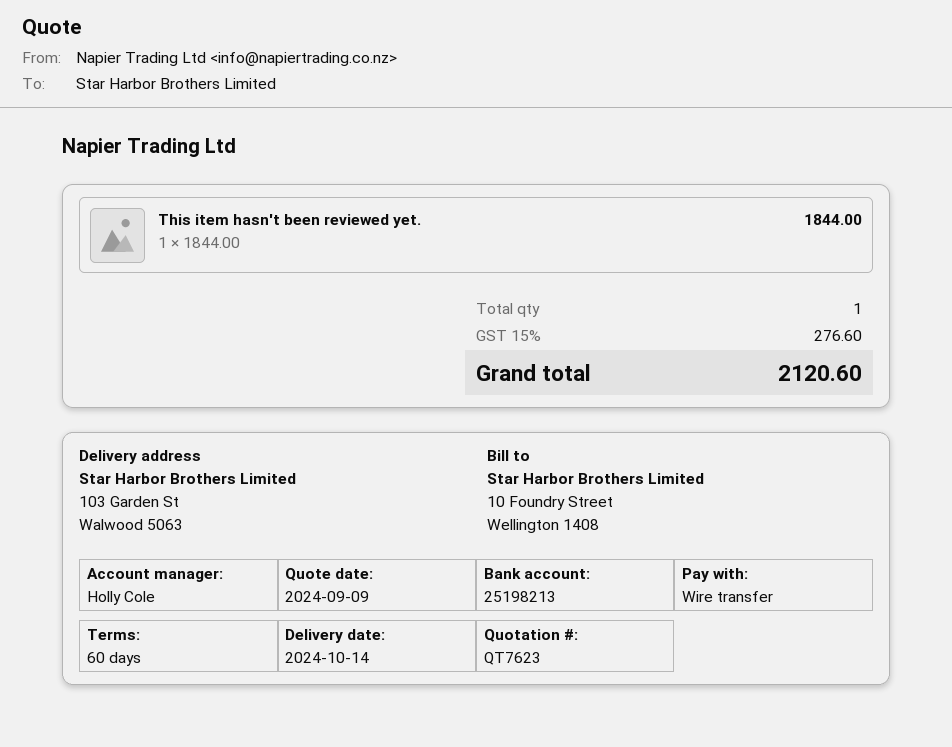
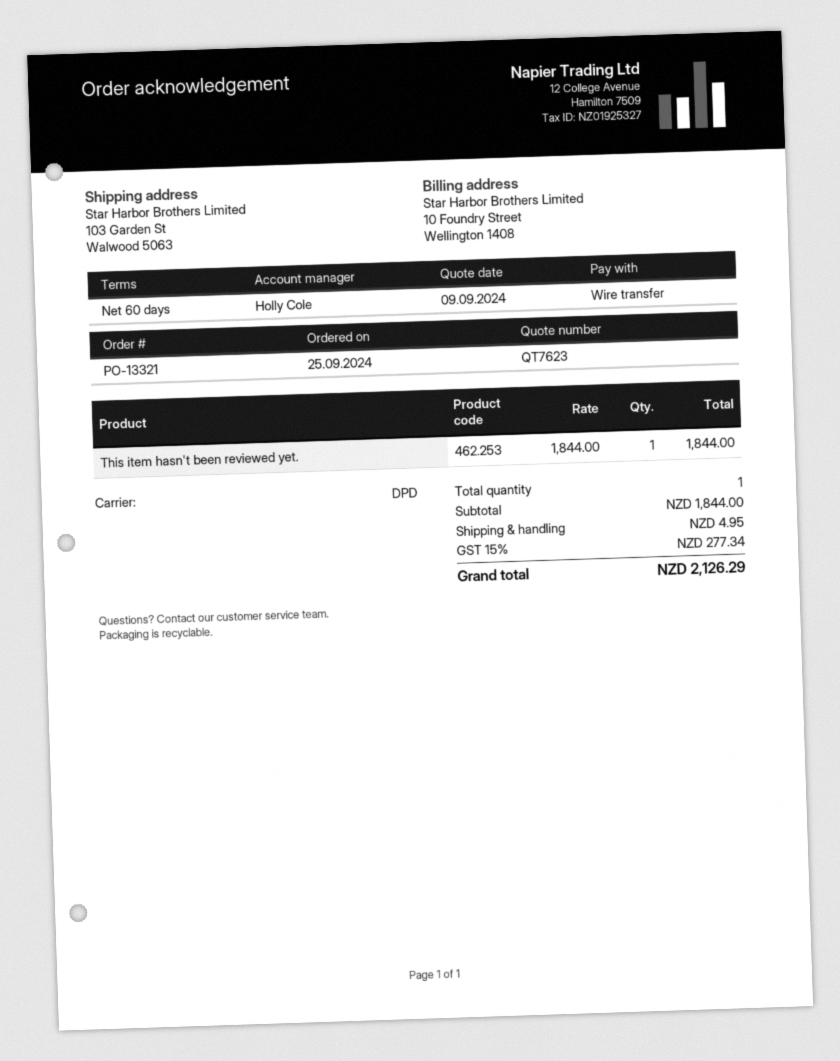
shipping: none -> 4.95
tax: 15% = 276.60 -> 15% = 277.34
total: 2120.60 -> 2126.29

